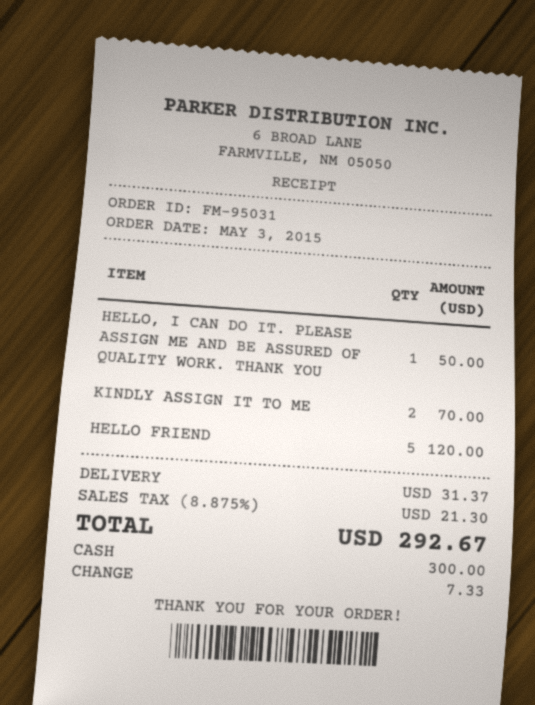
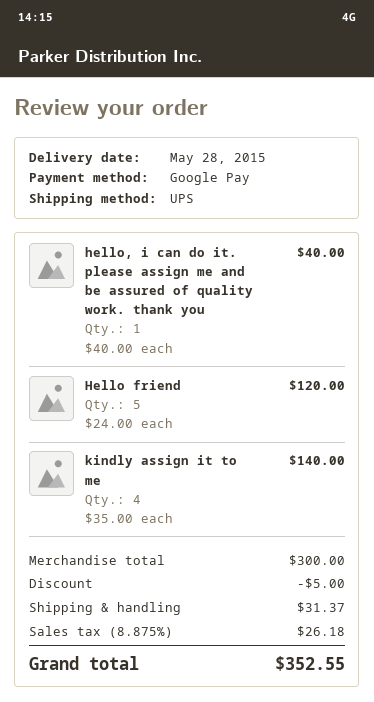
payment method: cash -> Google Pay
HELLO, I CAN DO IT. PLEASE ASSIGN ME AND BE ASSURED OF QUALITY WORK. THANK YOU: 1 for 50.00 -> 1 for 40.00
KINDLY ASSIGN IT TO ME: 2 for 70.00 -> 4 for 140.00
discount: none -> 5.00
tax: 8.875% = 21.30 -> 8.875% = 26.18
total: 292.67 -> 352.55

